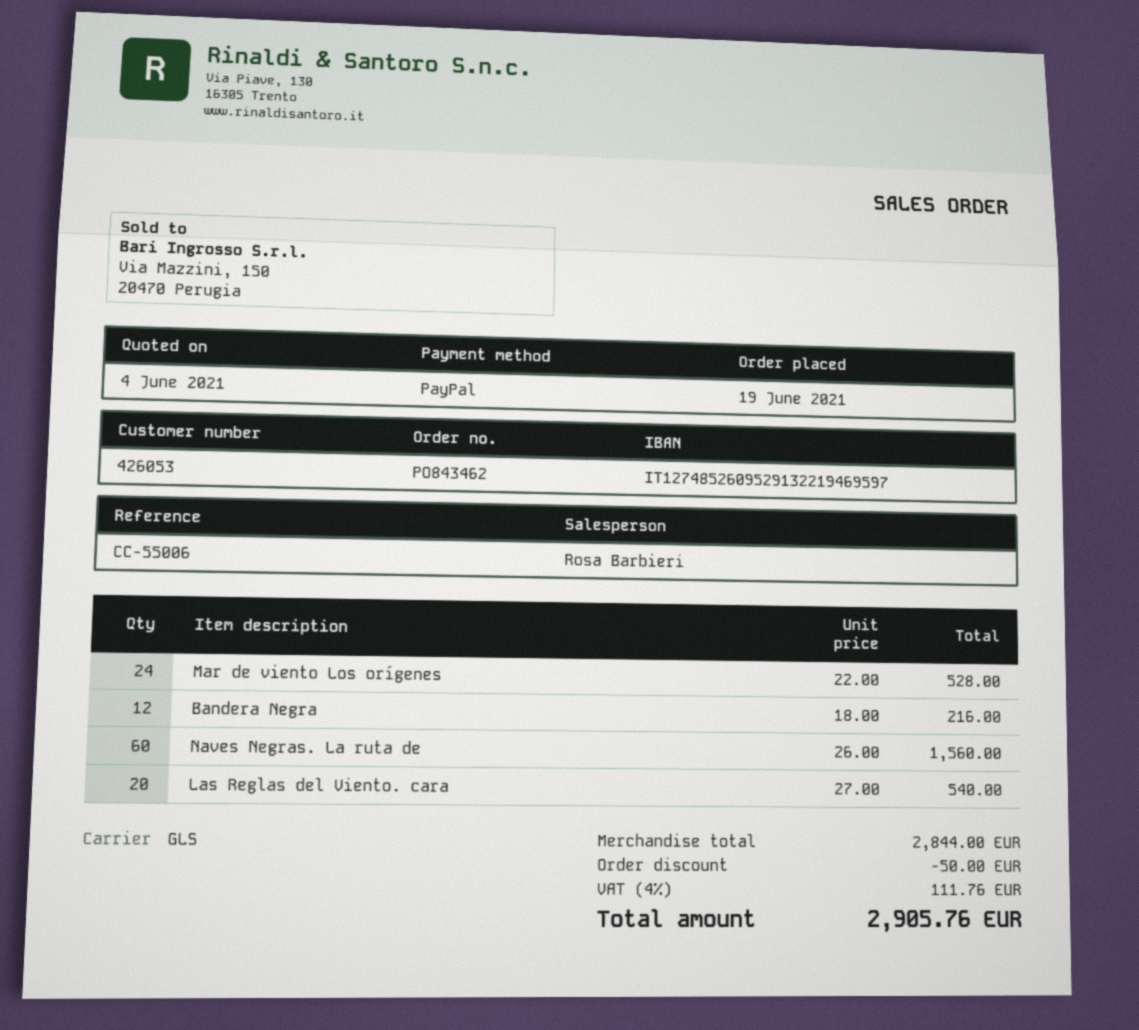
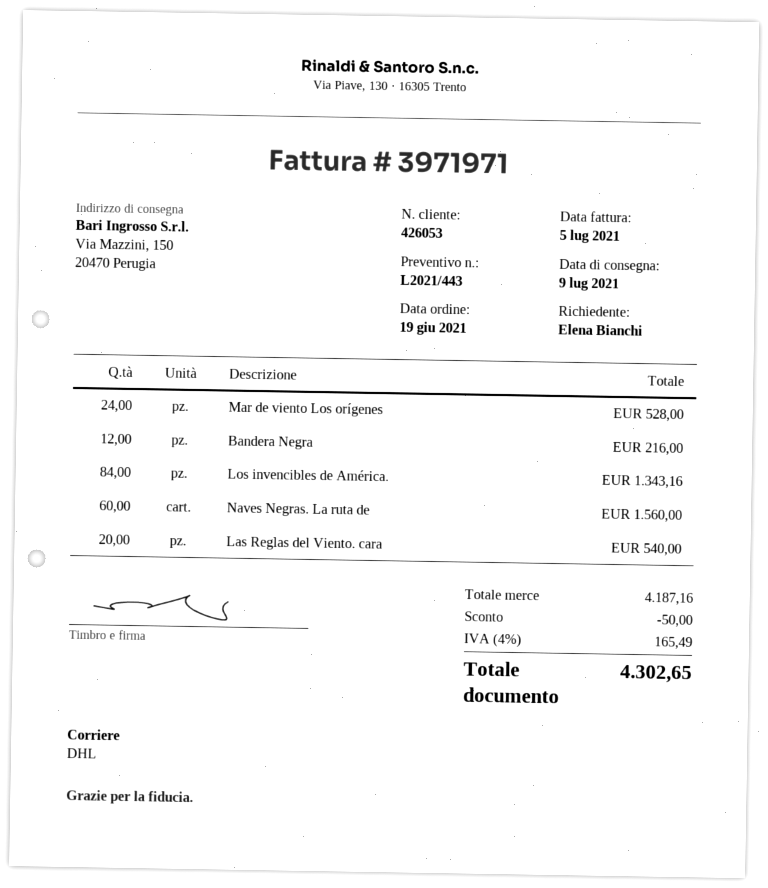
shipping method: GLS -> DHL
Los invencibles de América.: none -> 84 for 1343.16
subtotal: 2844.00 -> 4187.16
tax: 4% = 111.76 -> 4% = 165.49
total: 2905.76 -> 4302.65

